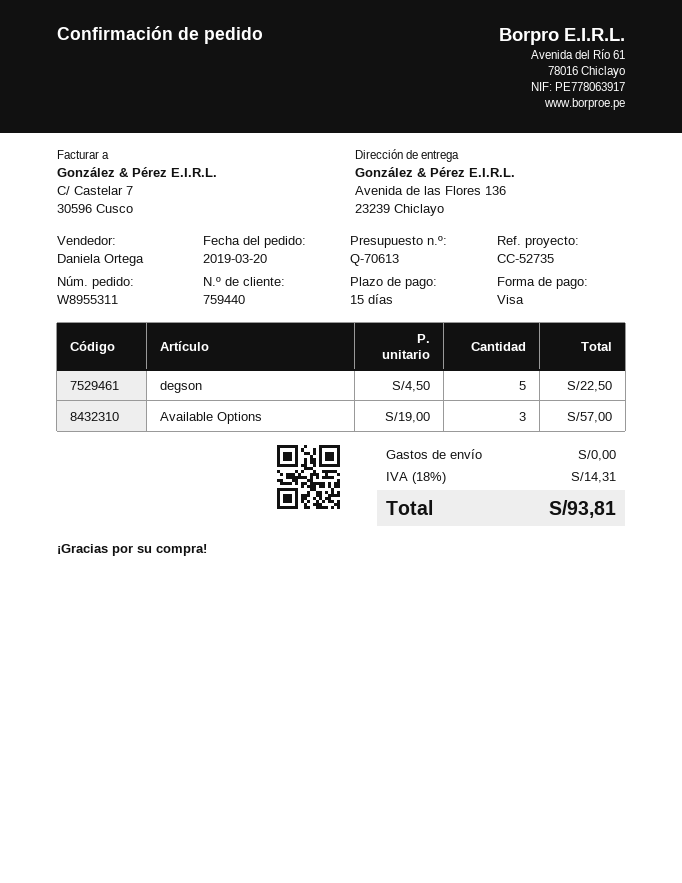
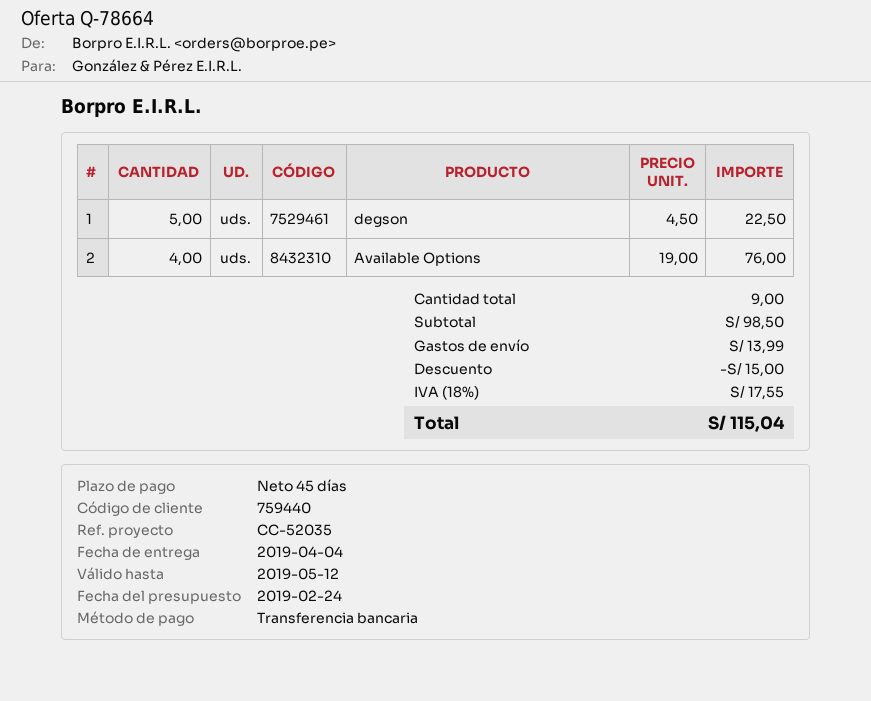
quote number: Q-70613 -> Q-78664
payment terms: 15 days -> 45 days
reference: CC-52735 -> CC-52035
payment method: Visa -> bank transfer
Available Options: 3 x 19.00 = 57.00 -> 4 x 19.00 = 76.00
discount: none -> 15.00
shipping: 0.00 -> 13.99
tax: 18% = 14.31 -> 18% = 17.55
total: 93.81 -> 115.04

